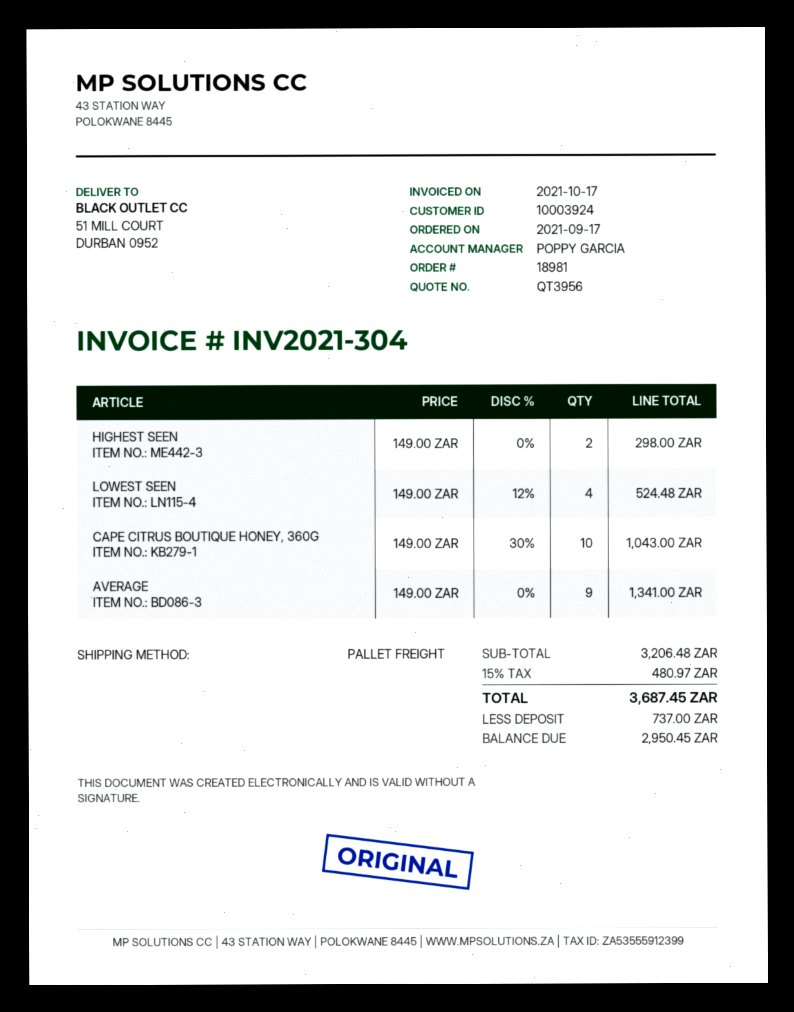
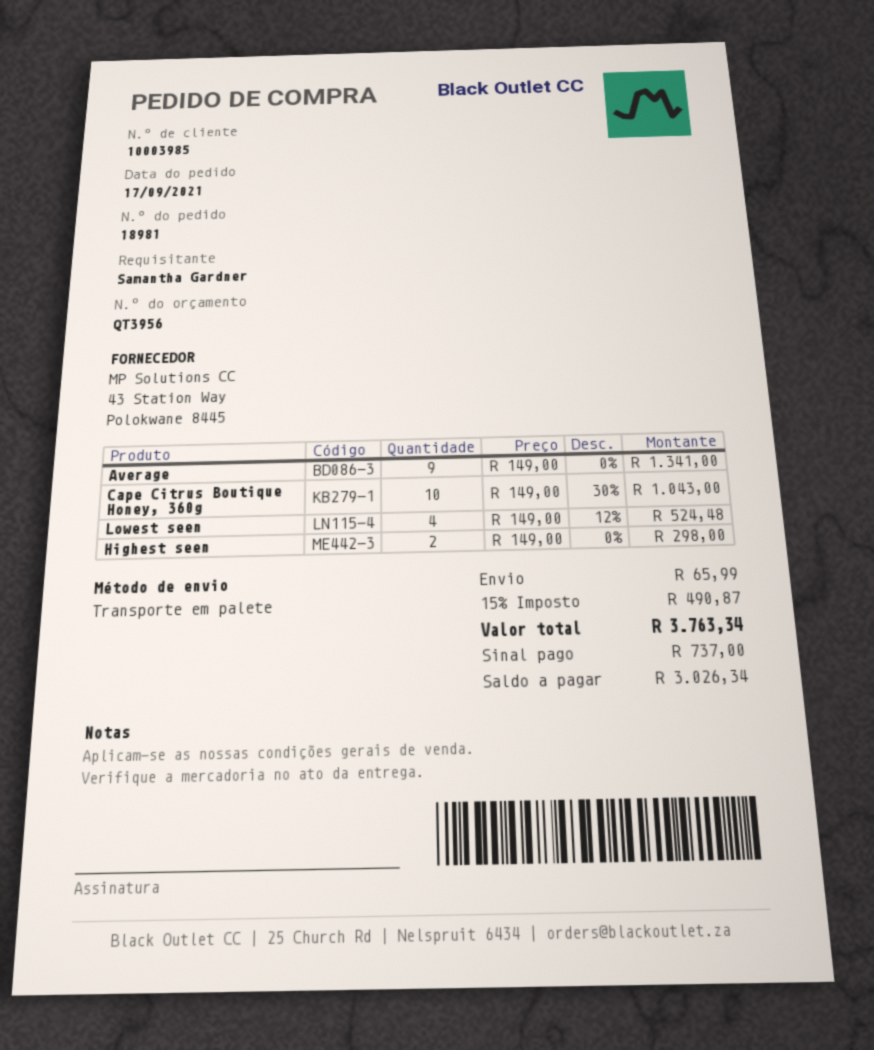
customer number: 10003924 -> 10003985
shipping: none -> 65.99
tax: 15% = 480.97 -> 15% = 490.87
total: 3687.45 -> 3763.34
balance: 2950.45 -> 3026.34

